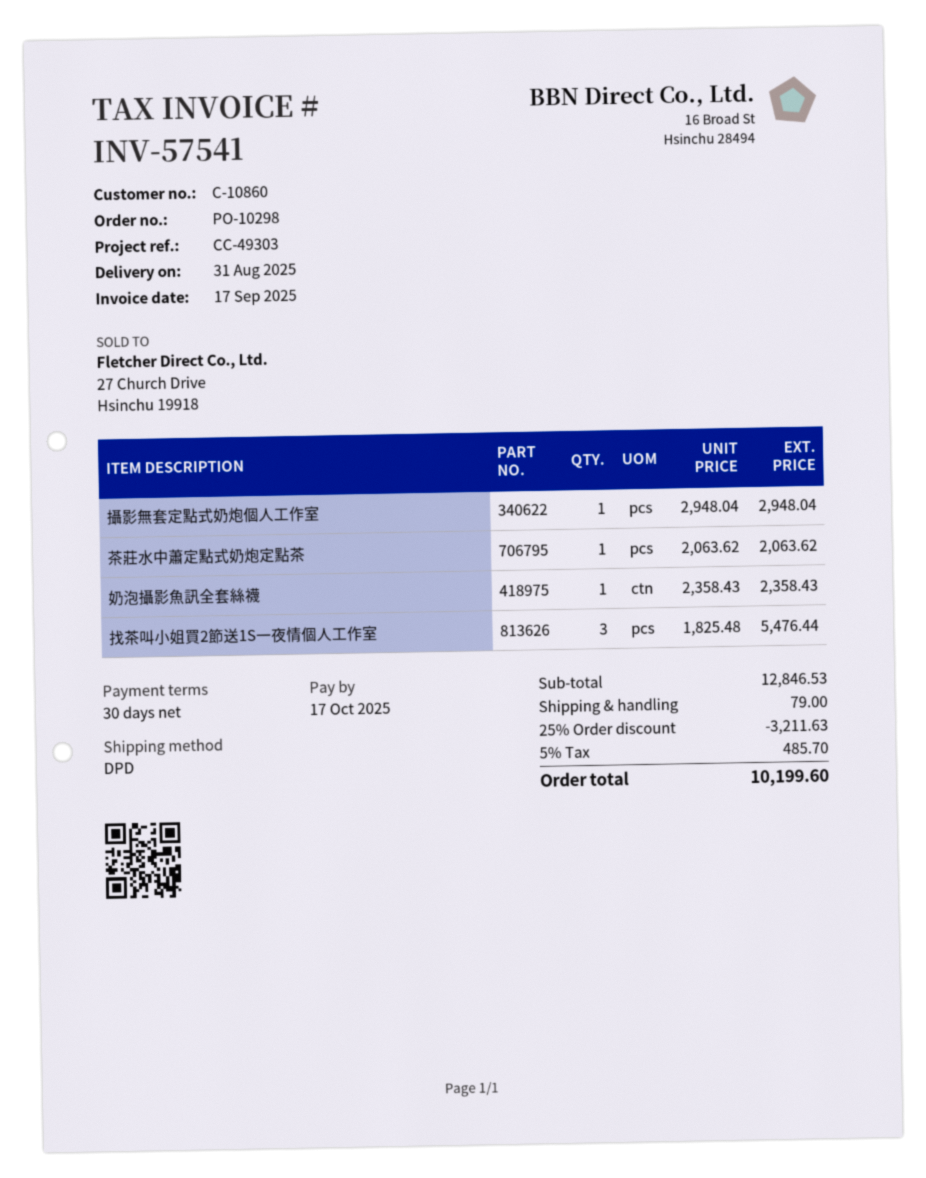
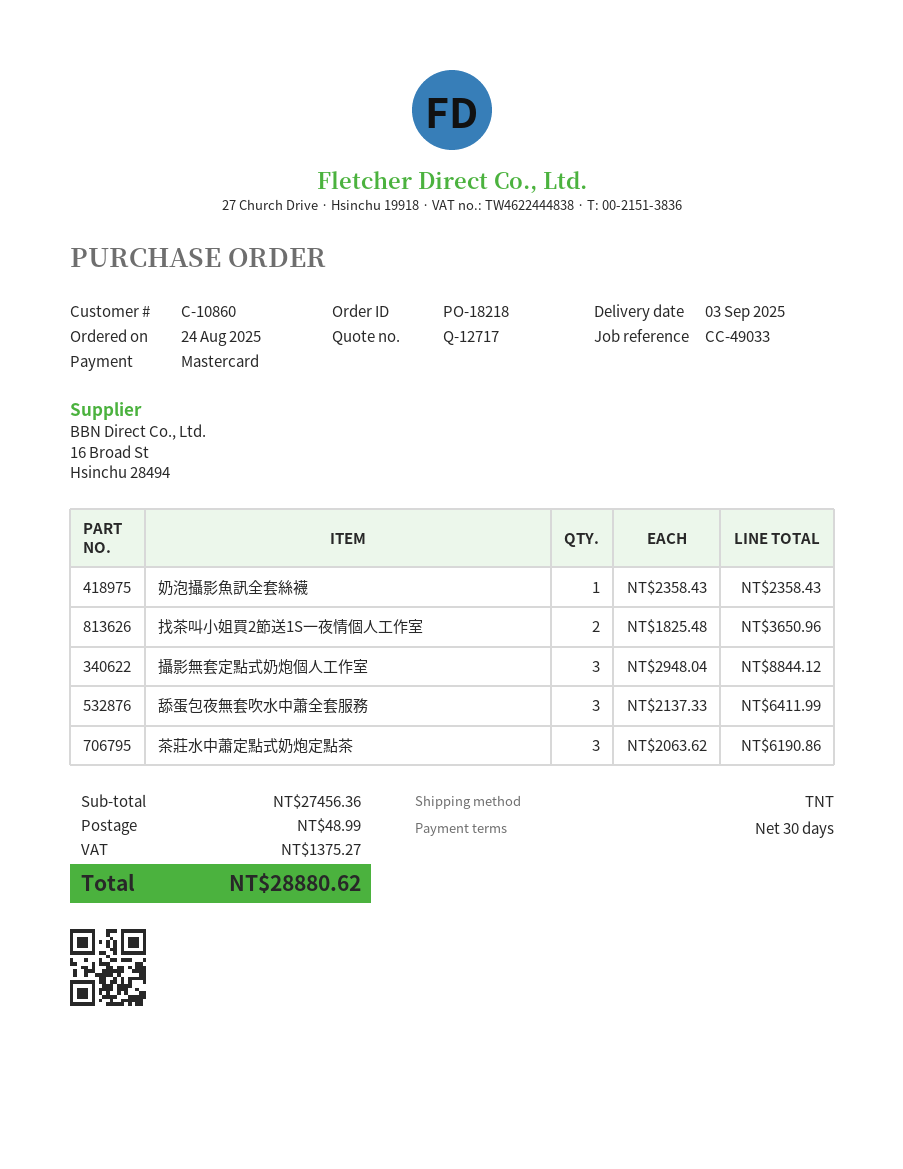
order number: PO-10298 -> PO-18218
delivery date: 2025-08-31 -> 2025-09-03
reference: CC-49303 -> CC-49033
shipping method: DPD -> TNT
攝影無套定點式奶炮個人工作室: 1 x 2948.04 = 2948.04 -> 3 x 2948.04 = 8844.12
茶莊水中蕭定點式奶炮定點茶: 1 x 2063.62 = 2063.62 -> 3 x 2063.62 = 6190.86
找茶叫小姐買2節送1S一夜情個人工作室: 3 x 1825.48 = 5476.44 -> 2 x 1825.48 = 3650.96
舔蛋包夜無套吹水中蕭全套服務: none -> 3 x 2137.33 = 6411.99
subtotal: 12846.53 -> 27456.36
discount: 25% = 3211.63 -> none
shipping: 79.00 -> 48.99
tax: 485.70 -> 1375.27
total: 10199.60 -> 28880.62

